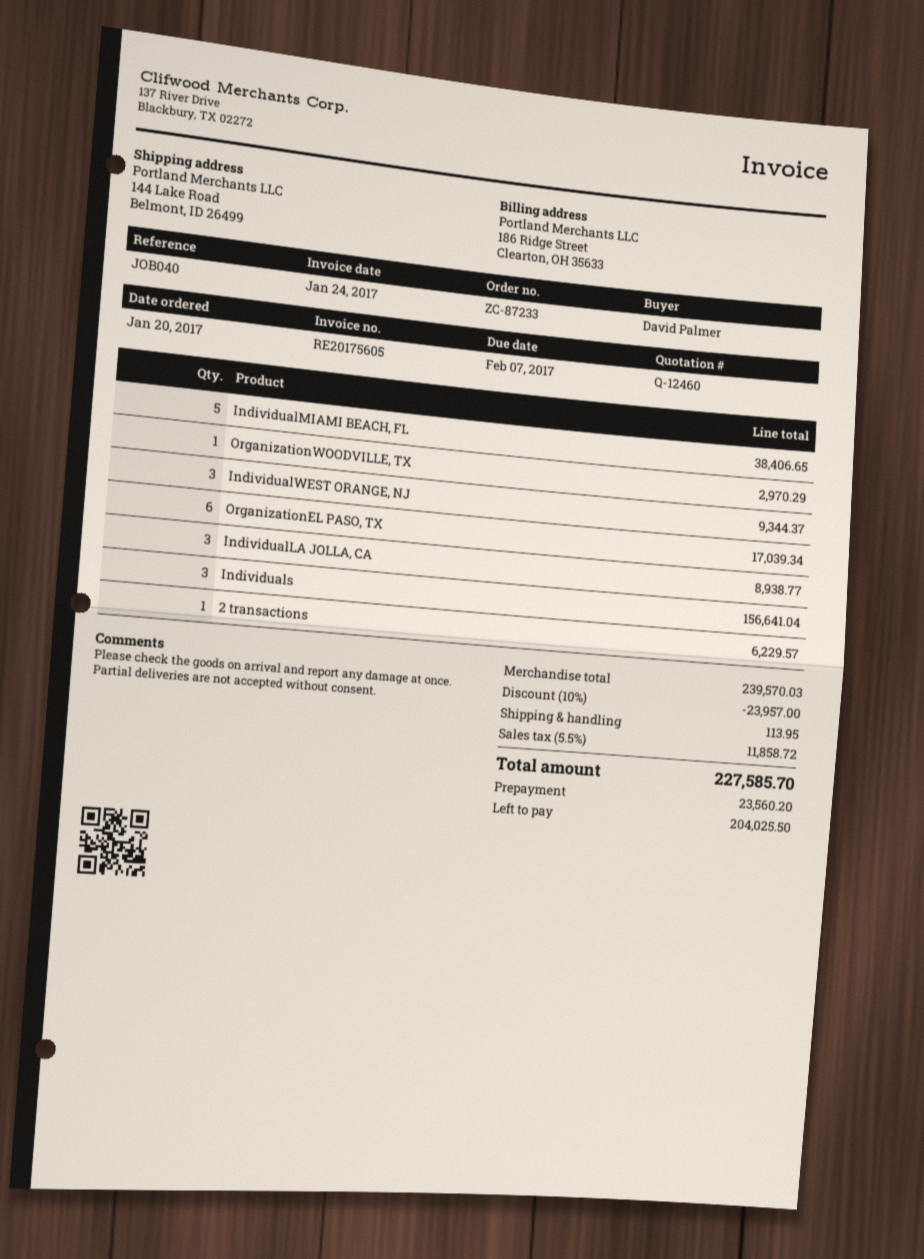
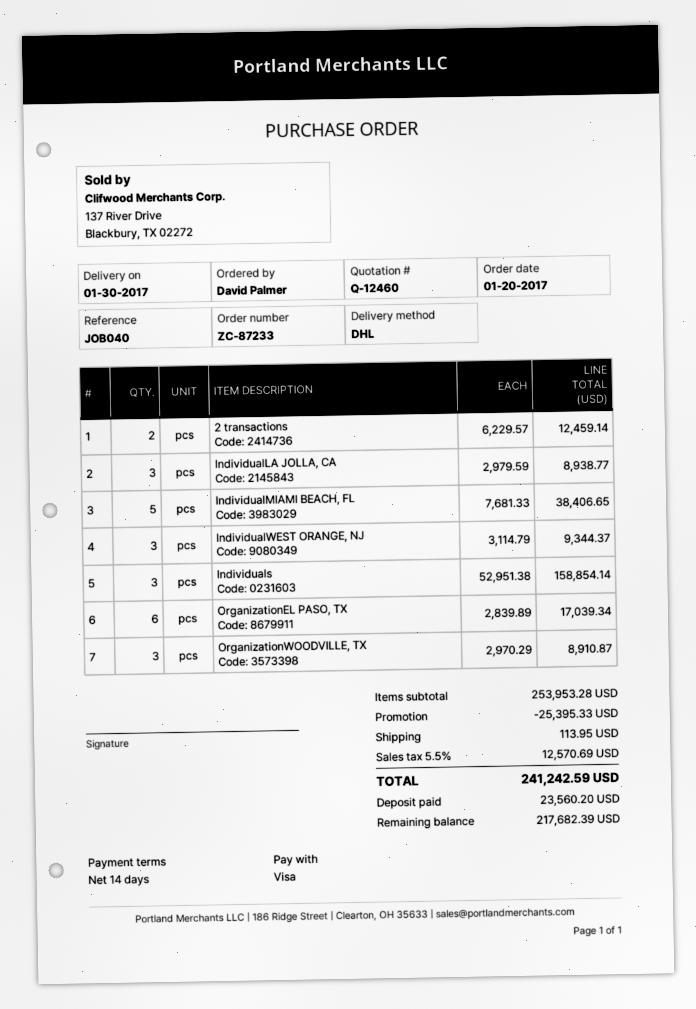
OrganizationWOODVILLE, TX: 1 for 2970.29 -> 3 for 8910.87
Individuals: 3 for 156641.04 -> 3 for 158854.14
2 transactions: 1 for 6229.57 -> 2 for 12459.14
subtotal: 239570.03 -> 253953.28
discount: 23957.00 -> 25395.33
tax: 5.5% = 11858.72 -> 5.5% = 12570.69
total: 227585.70 -> 241242.59
balance: 204025.50 -> 217682.39

